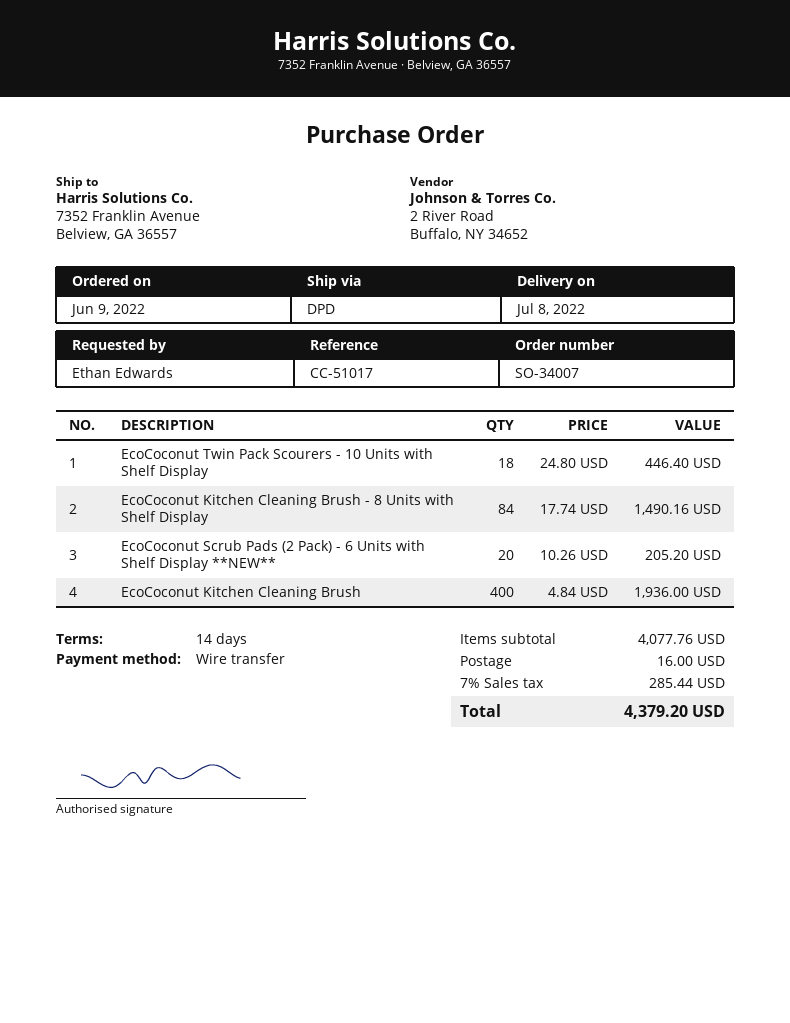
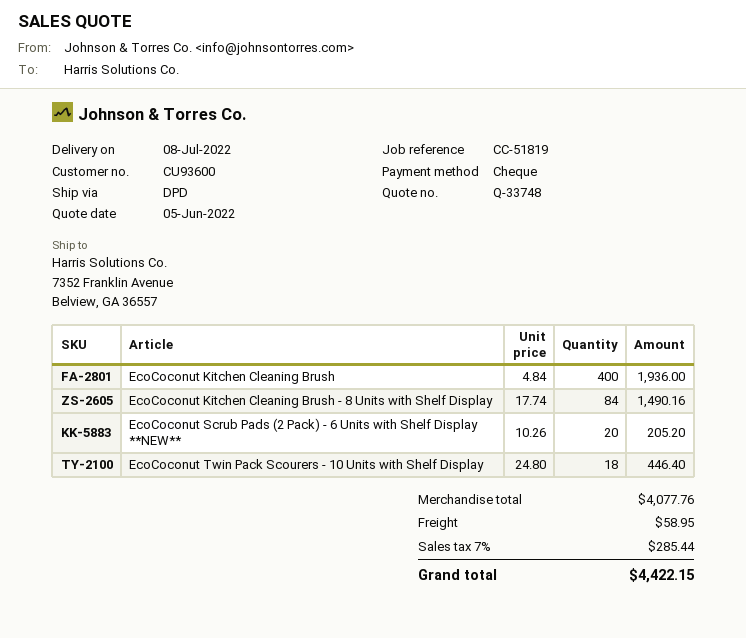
reference: CC-51017 -> CC-51819
payment method: bank transfer -> cheque
shipping: 16.00 -> 58.95
total: 4379.20 -> 4422.15

